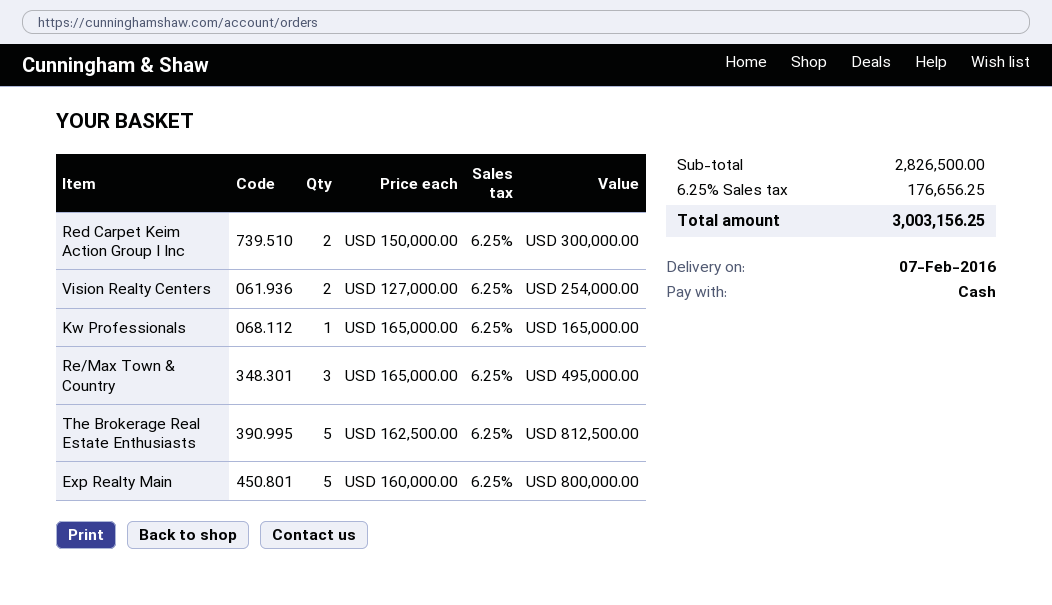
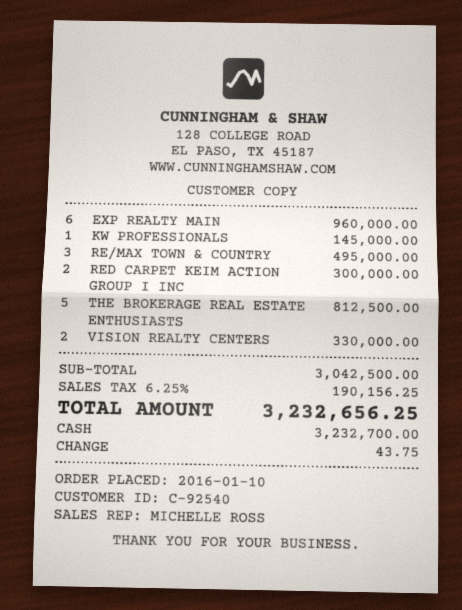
Vision Realty Centers: 2 for 254000.00 -> 2 for 330000.00
Kw Professionals: 1 for 165000.00 -> 1 for 145000.00
Exp Realty Main: 5 for 800000.00 -> 6 for 960000.00
subtotal: 2826500.00 -> 3042500.00
tax: 6.25% = 176656.25 -> 6.25% = 190156.25
total: 3003156.25 -> 3232656.25

